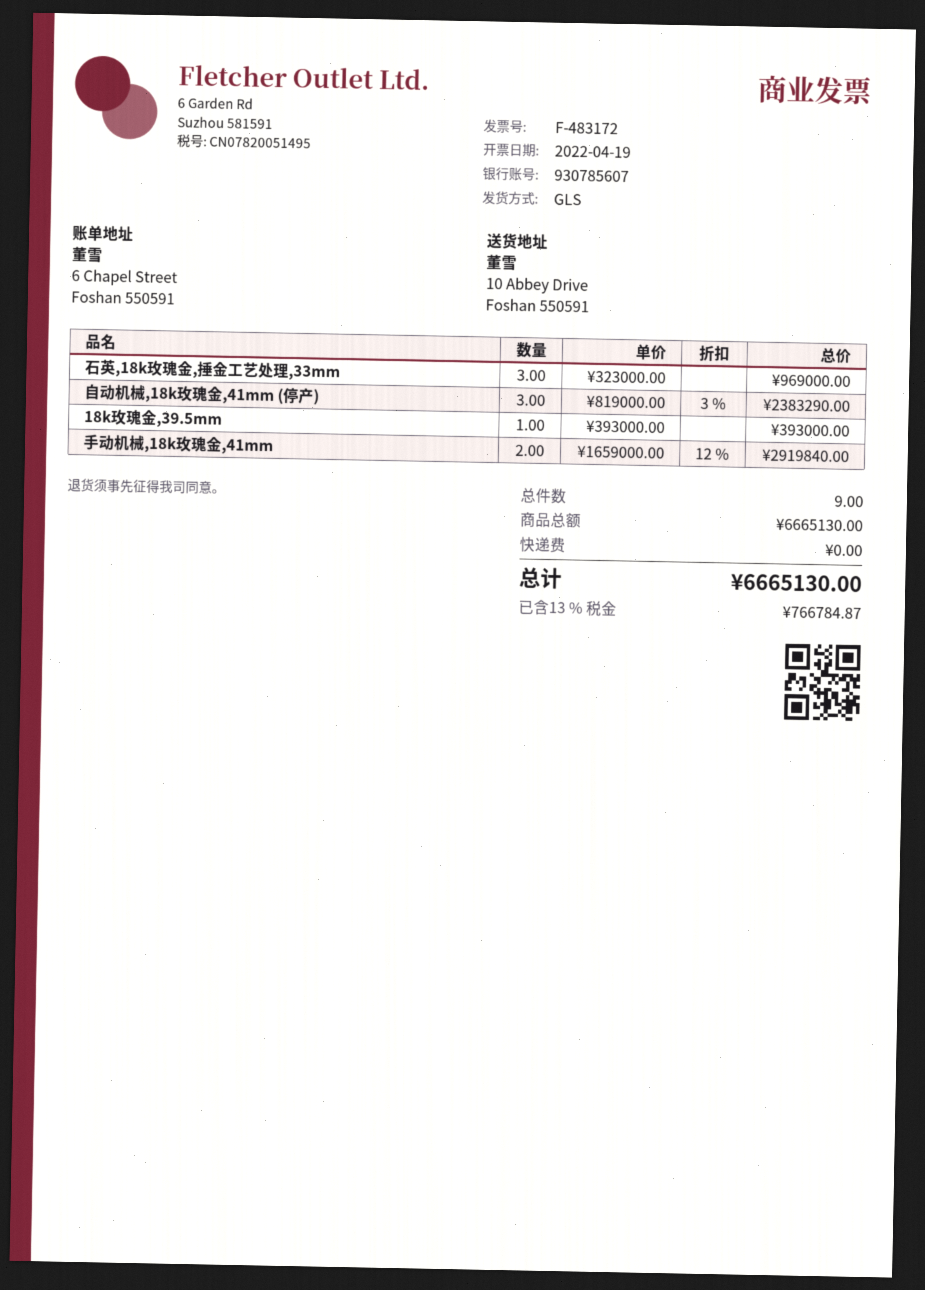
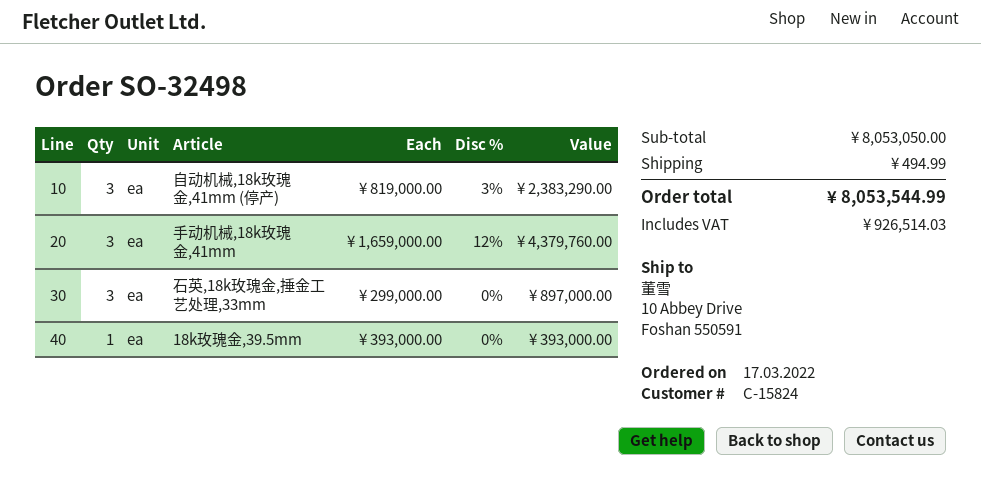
石英,18k玫瑰金,捶金工艺处理,33mm: 3 x 323000.00 = 969000.00 -> 3 x 299000.00 = 897000.00
手动机械,18k玫瑰金,41mm: 2 x 1659000.00 - 12% = 2919840.00 -> 3 x 1659000.00 - 12% = 4379760.00
subtotal: 6665130.00 -> 8053050.00
shipping: 0.00 -> 494.99
tax: 766784.87 -> 926514.03
total: 6665130.00 -> 8053544.99

